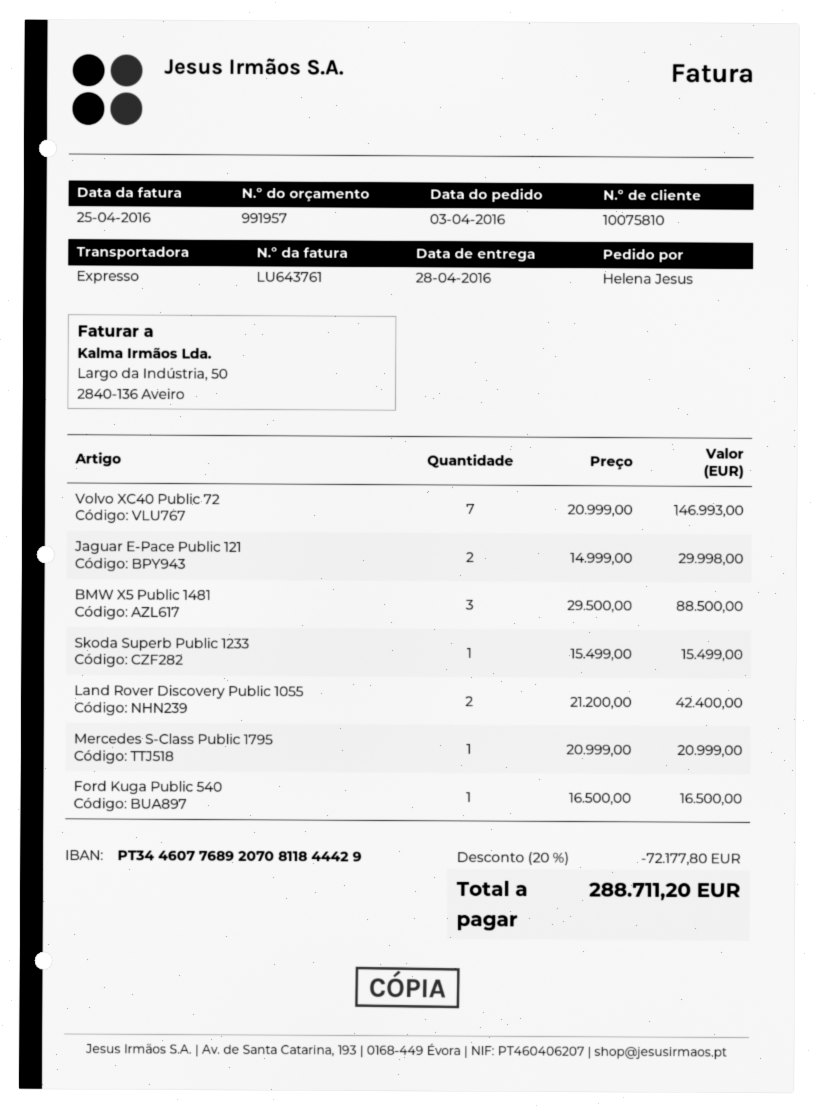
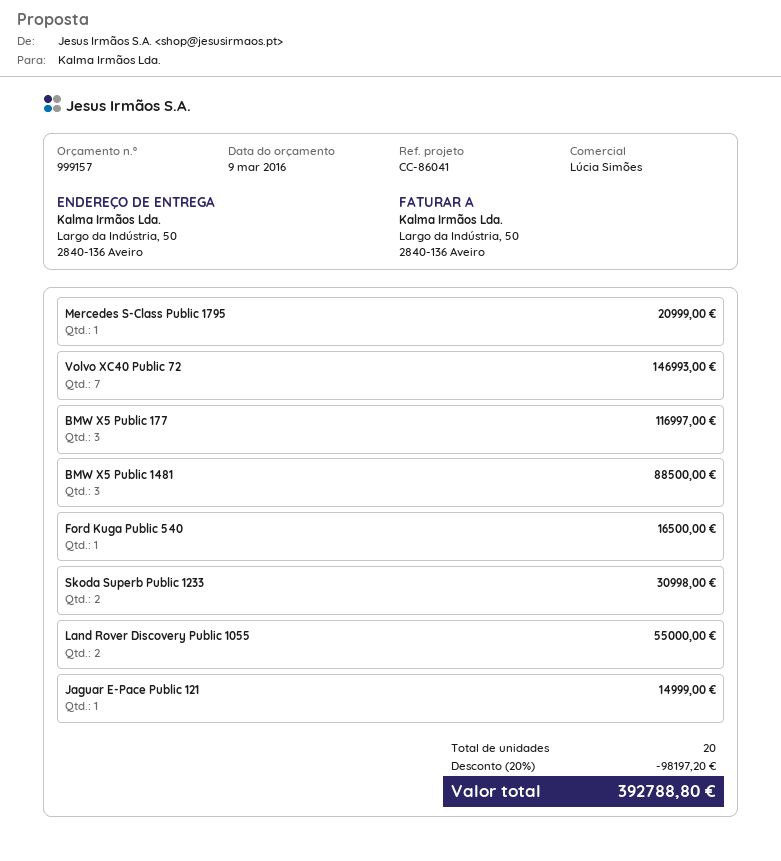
quote number: 991957 -> 999157
Jaguar E-Pace Public 121: 2 for 29998.00 -> 1 for 14999.00
Skoda Superb Public 1233: 1 for 15499.00 -> 2 for 30998.00
Land Rover Discovery Public 1055: 2 for 42400.00 -> 2 for 55000.00
BMW X5 Public 177: none -> 3 for 116997.00
discount: 20% = 72177.80 -> 20% = 98197.20
total: 288711.20 -> 392788.80

